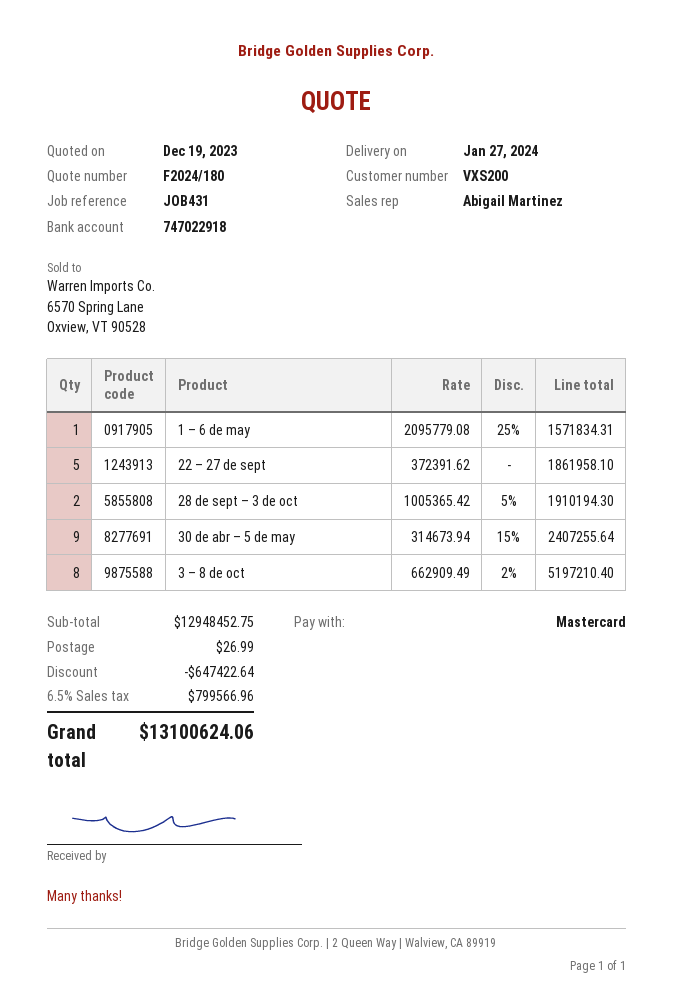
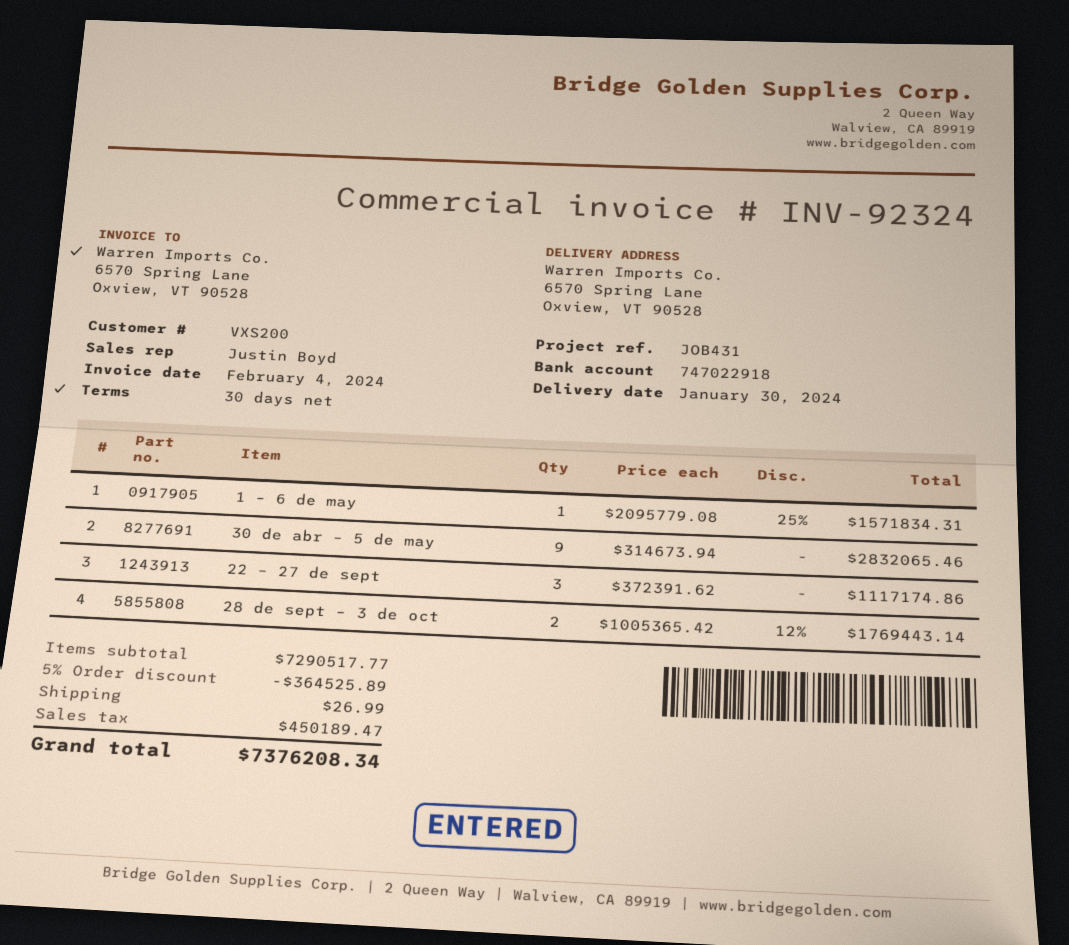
delivery date: 2024-01-27 -> 2024-01-30
sales rep: Abigail Martinez -> Justin Boyd
22 – 27 de sept: 5 x 372391.62 = 1861958.10 -> 3 x 372391.62 = 1117174.86
28 de sept – 3 de oct: 2 x 1005365.42 - 5% = 1910194.30 -> 2 x 1005365.42 - 12% = 1769443.14
30 de abr – 5 de may: 9 x 314673.94 - 15% = 2407255.64 -> 9 x 314673.94 = 2832065.46
3 – 8 de oct: 8 x 662909.49 - 2% = 5197210.40 -> none
subtotal: 12948452.75 -> 7290517.77
discount: 647422.64 -> 364525.89
tax: 799566.96 -> 450189.47
total: 13100624.06 -> 7376208.34

